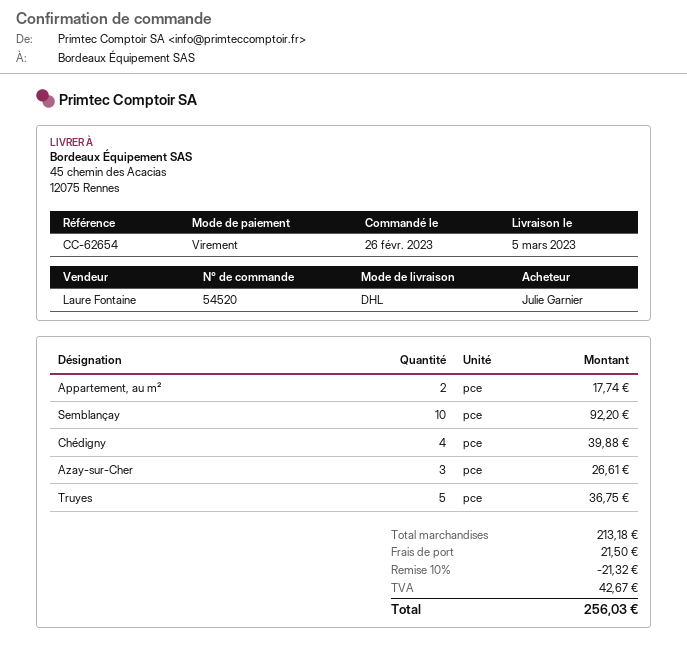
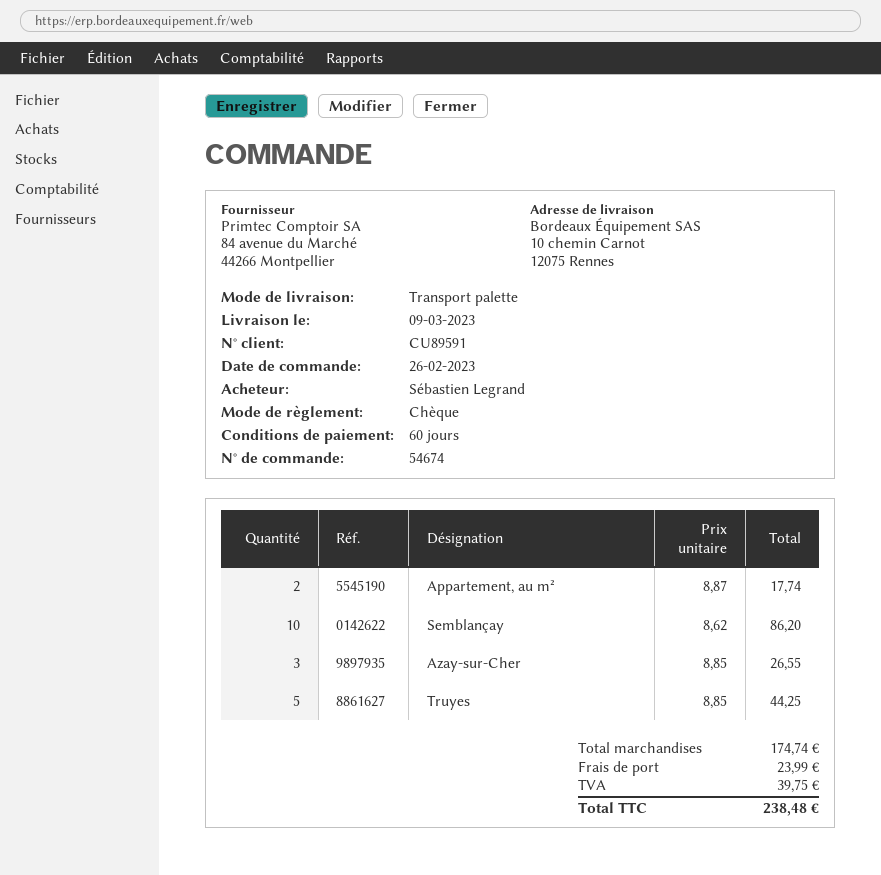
order number: 54520 -> 54674
delivery date: 2023-03-05 -> 2023-03-09
ordered by: Julie Garnier -> Sébastien Legrand
payment method: bank transfer -> cheque
shipping method: DHL -> pallet freight
ship to: 45 chemin des Acacias, 12075 Rennes -> 10 chemin Carnot, 12075 Rennes
Semblançay: 10 for 92.20 -> 10 for 86.20
Chédigny: 4 for 39.88 -> none
Azay-sur-Cher: 3 for 26.61 -> 3 for 26.55
Truyes: 5 for 36.75 -> 5 for 44.25
subtotal: 213.18 -> 174.74
discount: 10% = 21.32 -> none
shipping: 21.50 -> 23.99
tax: 42.67 -> 39.75
total: 256.03 -> 238.48

